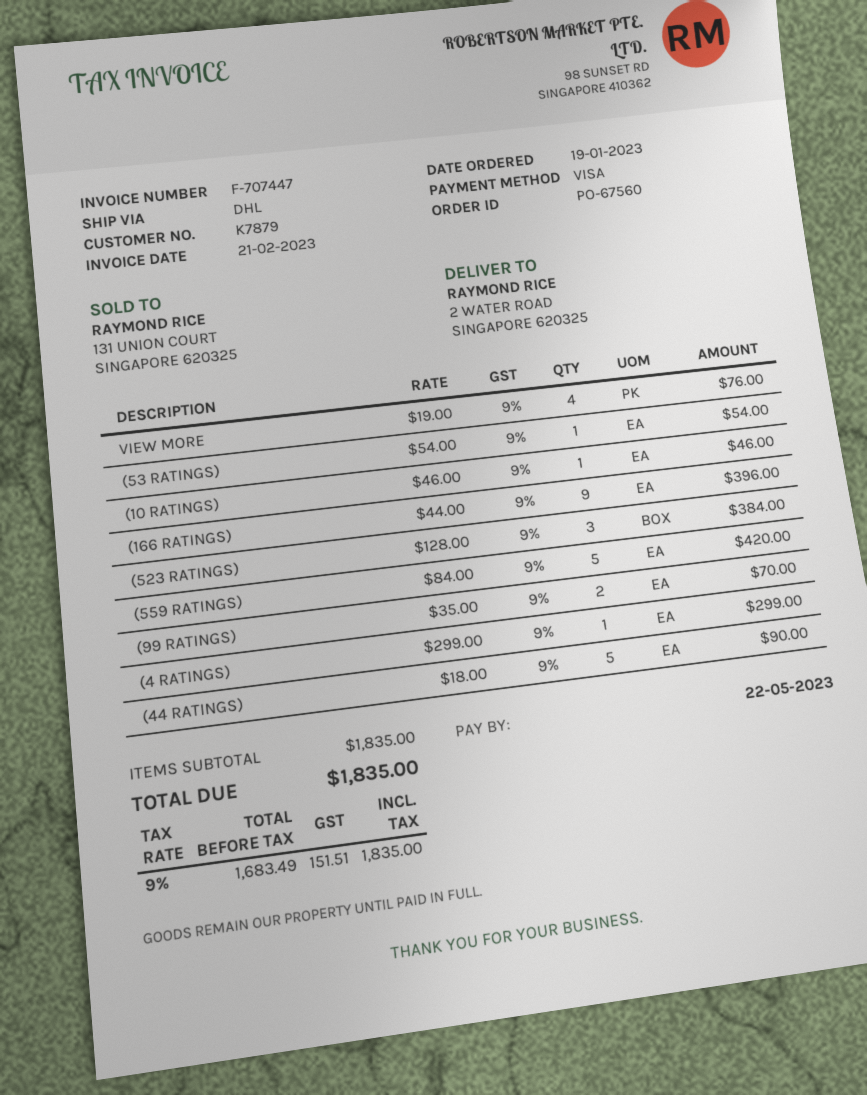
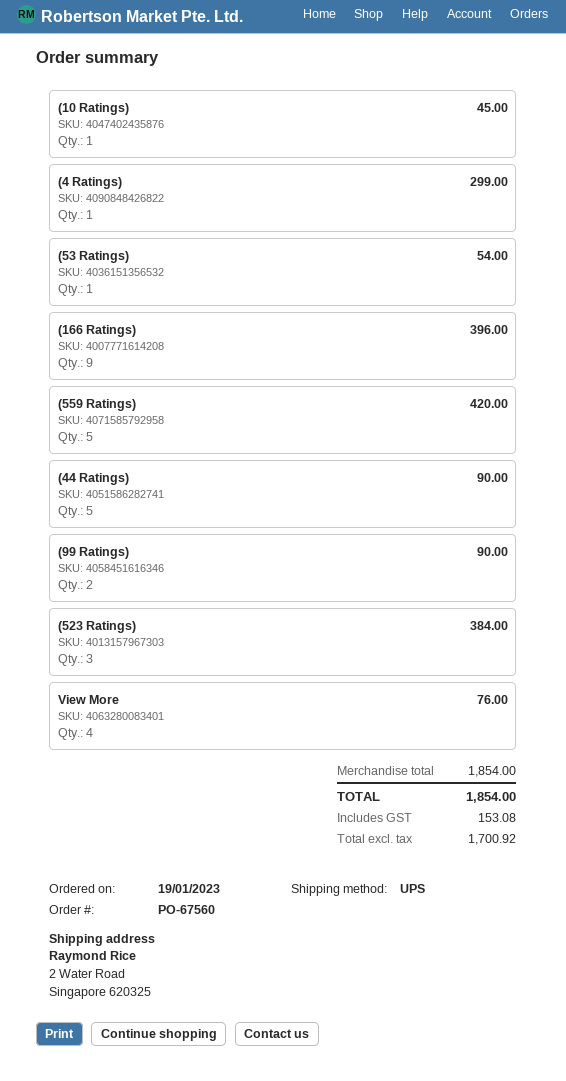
shipping method: DHL -> UPS
(10 RATINGS): 1 for 46.00 -> 1 for 45.00
(99 RATINGS): 2 for 70.00 -> 2 for 90.00
subtotal: 1835.00 -> 1854.00
net: 1683.49 -> 1700.92
tax: 151.51 -> 153.08
total: 1835.00 -> 1854.00

